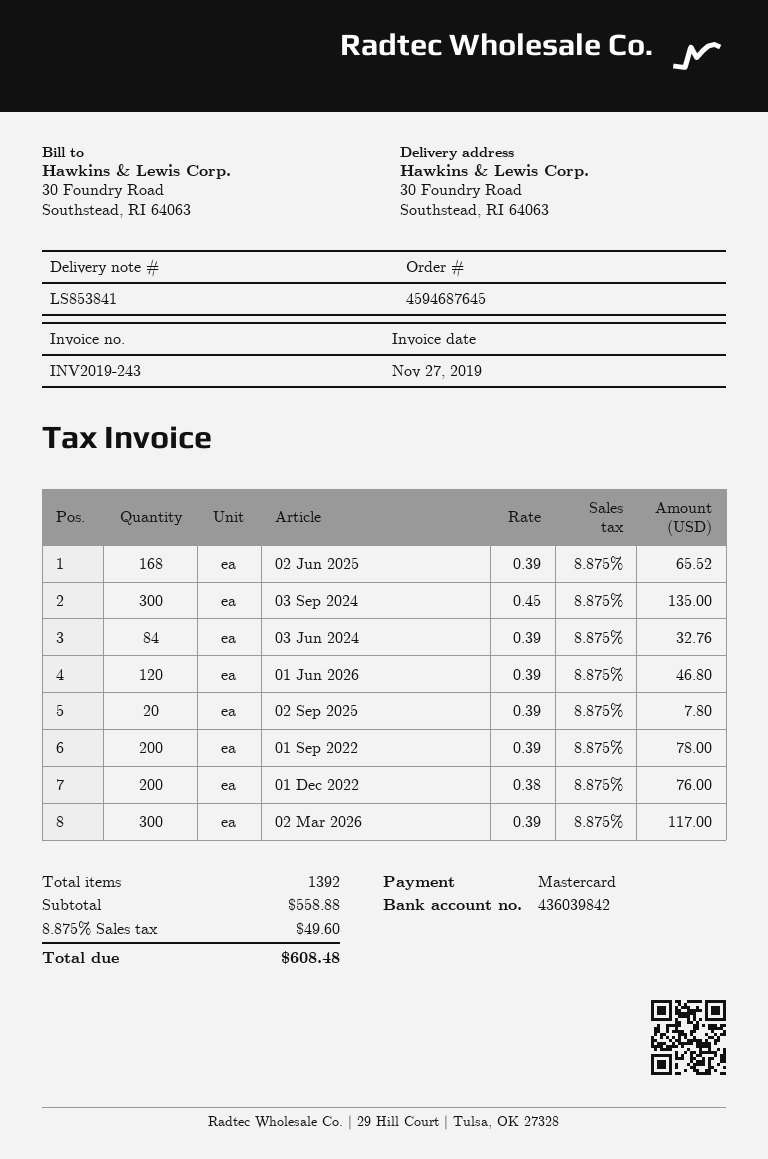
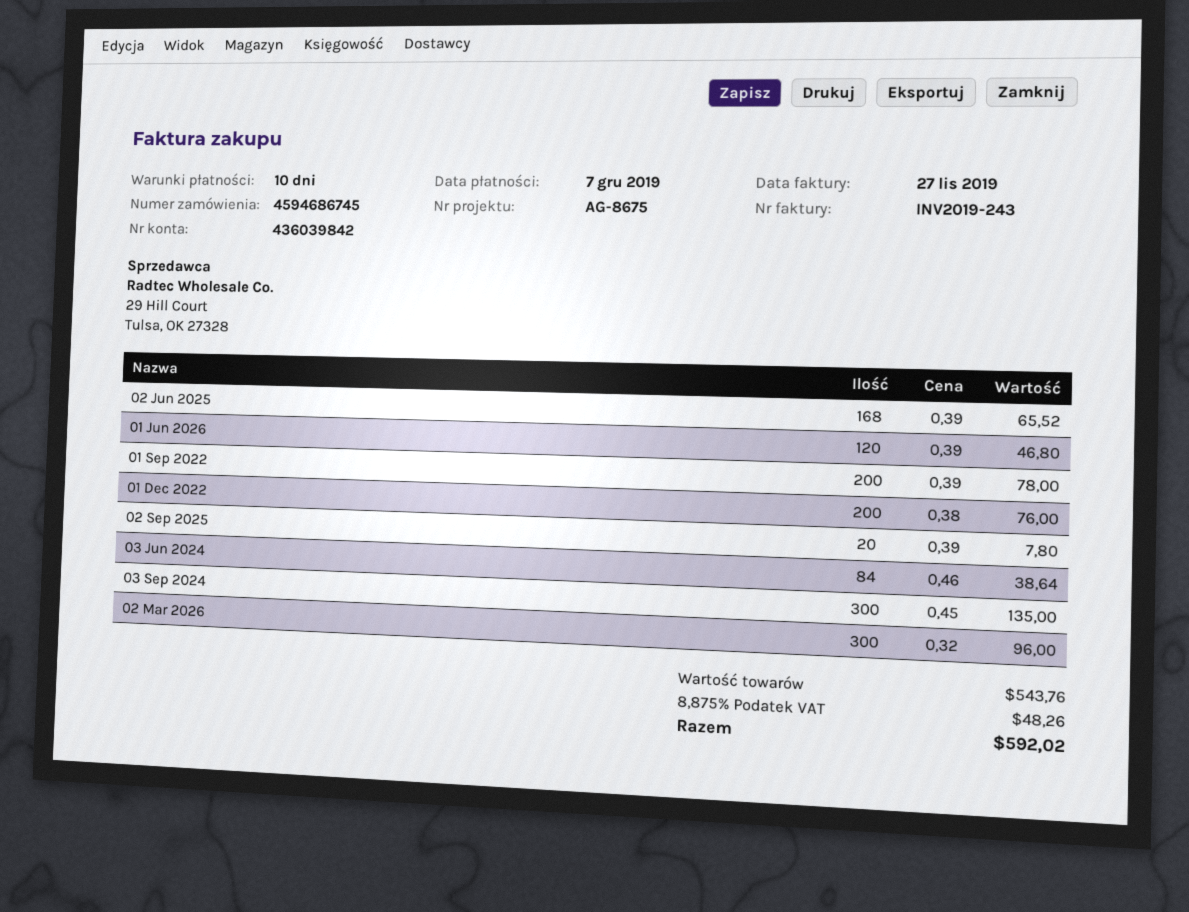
order number: 4594687645 -> 4594686745
03 Jun 2024: 84 x 0.39 = 32.76 -> 84 x 0.46 = 38.64
02 Mar 2026: 300 x 0.39 = 117.00 -> 300 x 0.32 = 96.00
subtotal: 558.88 -> 543.76
tax: 8.875% = 49.60 -> 8.875% = 48.26
total: 608.48 -> 592.02

